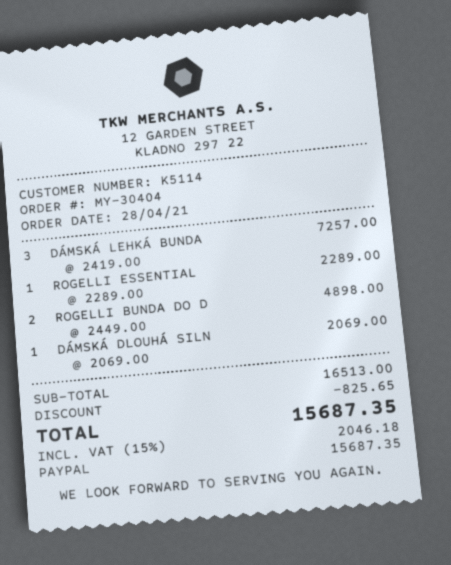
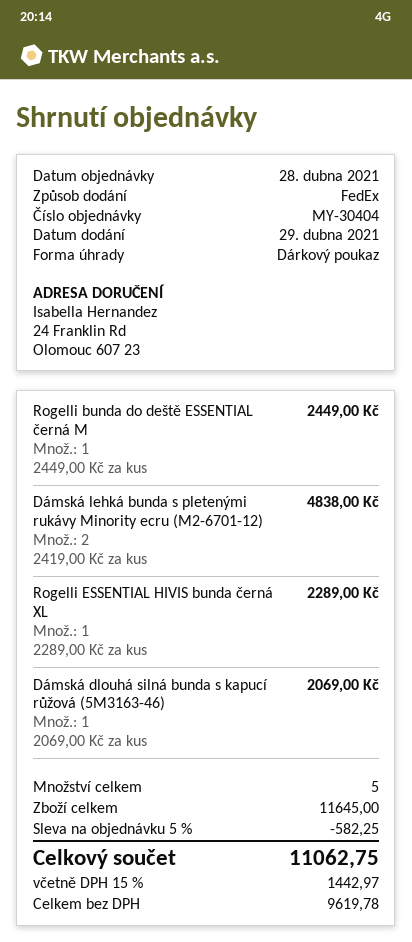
payment method: PayPal -> gift card
DÁMSKÁ LEHKÁ BUNDA: 3 x 2419.00 = 7257.00 -> 2 x 2419.00 = 4838.00
ROGELLI BUNDA DO D: 2 x 2449.00 = 4898.00 -> 1 x 2449.00 = 2449.00
subtotal: 16513.00 -> 11645.00
discount: 825.65 -> 582.25
tax: 15% = 2046.18 -> 15% = 1442.97
total: 15687.35 -> 11062.75

